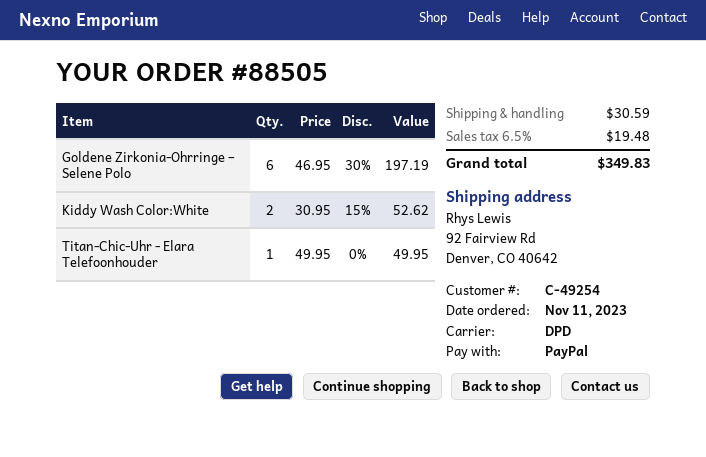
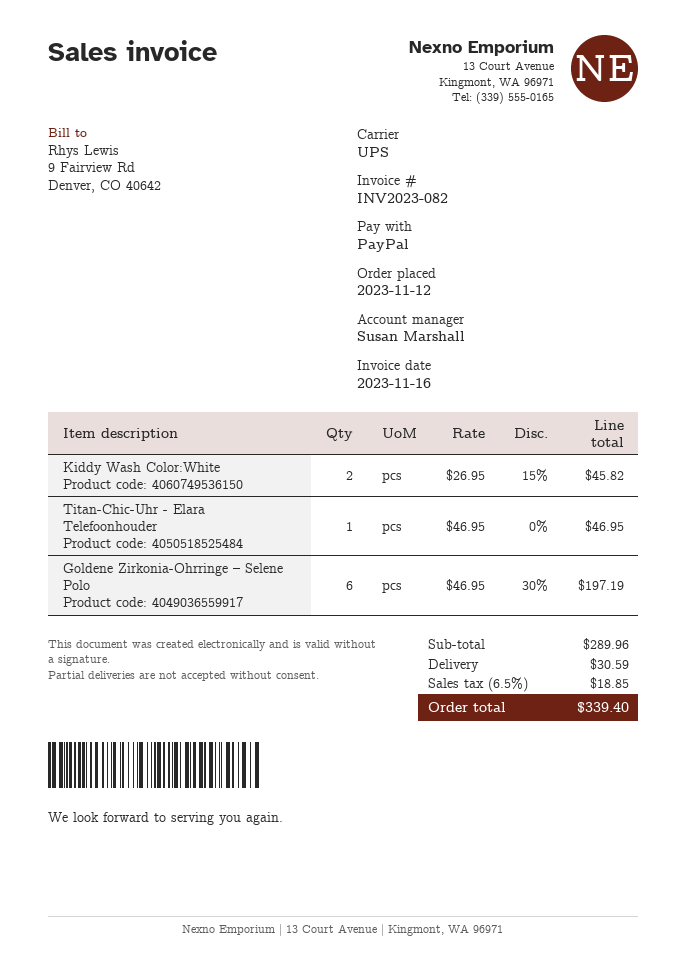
order date: 2023-11-11 -> 2023-11-12
shipping method: DPD -> UPS
Kiddy Wash Color:White: 2 x 30.95 - 15% = 52.62 -> 2 x 26.95 - 15% = 45.82
Titan-Chic-Uhr - Elara Telefoonhouder: 1 x 49.95 = 49.95 -> 1 x 46.95 = 46.95
tax: 6.5% = 19.48 -> 6.5% = 18.85
total: 349.83 -> 339.40

